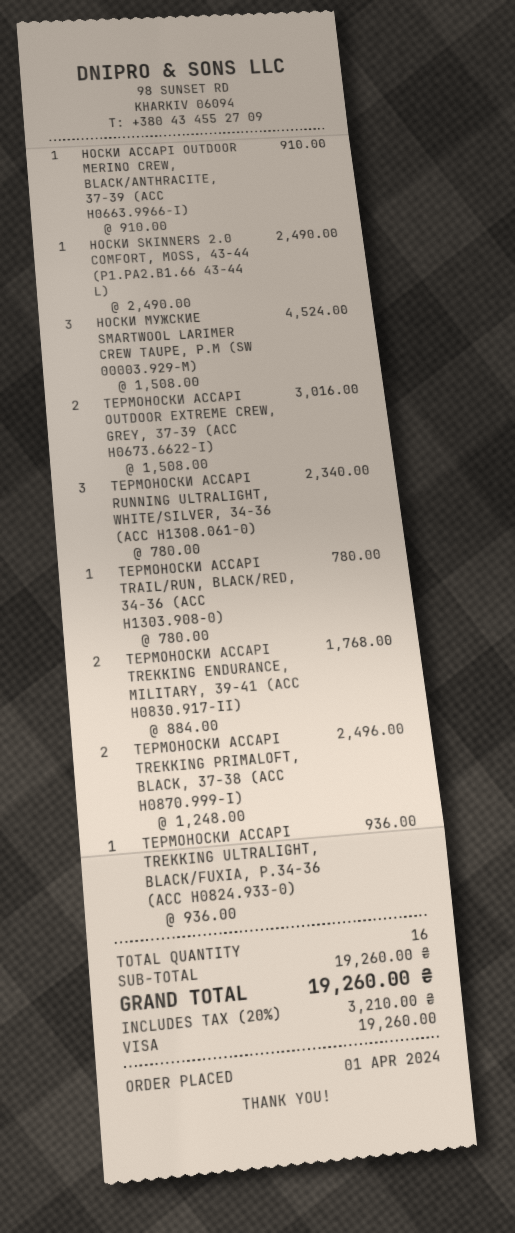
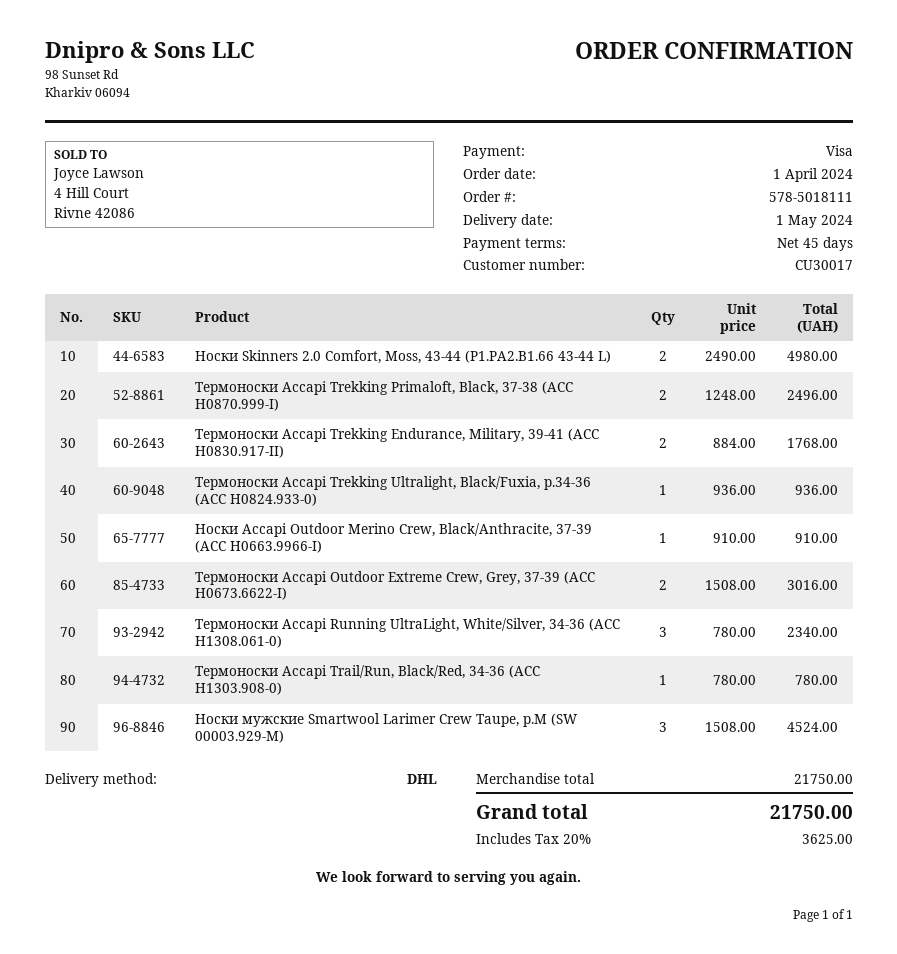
НОСКИ SKINNERS 2.0 COMFORT, MOSS, 43-44 (P1.PA2.B1.66 43-44 L): 1 x 2490.00 = 2490.00 -> 2 x 2490.00 = 4980.00
subtotal: 19260.00 -> 21750.00
tax: 20% = 3210.00 -> 20% = 3625.00
total: 19260.00 -> 21750.00

